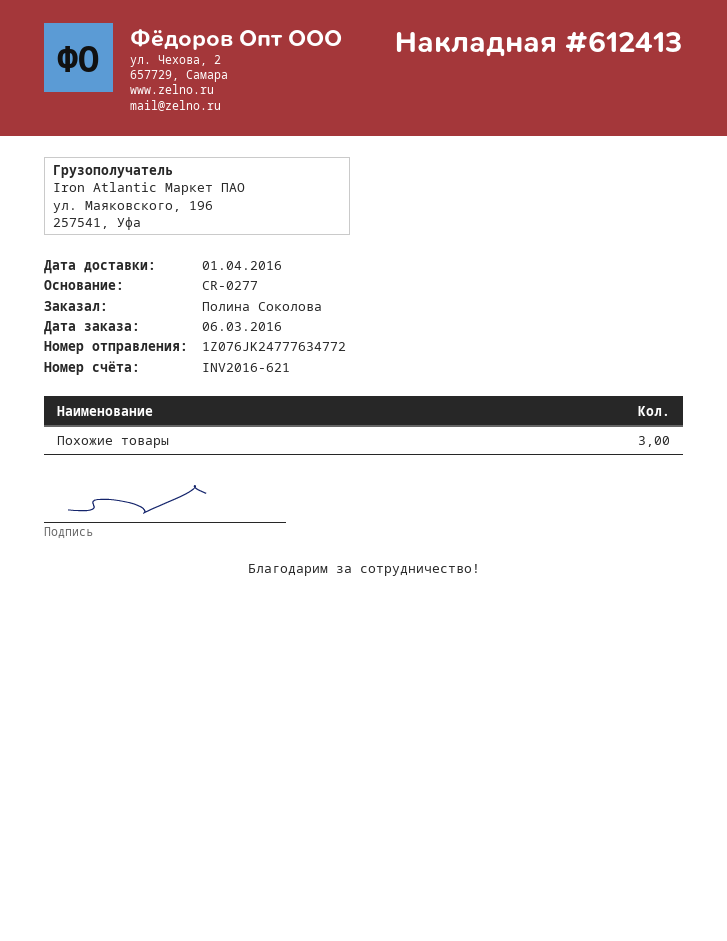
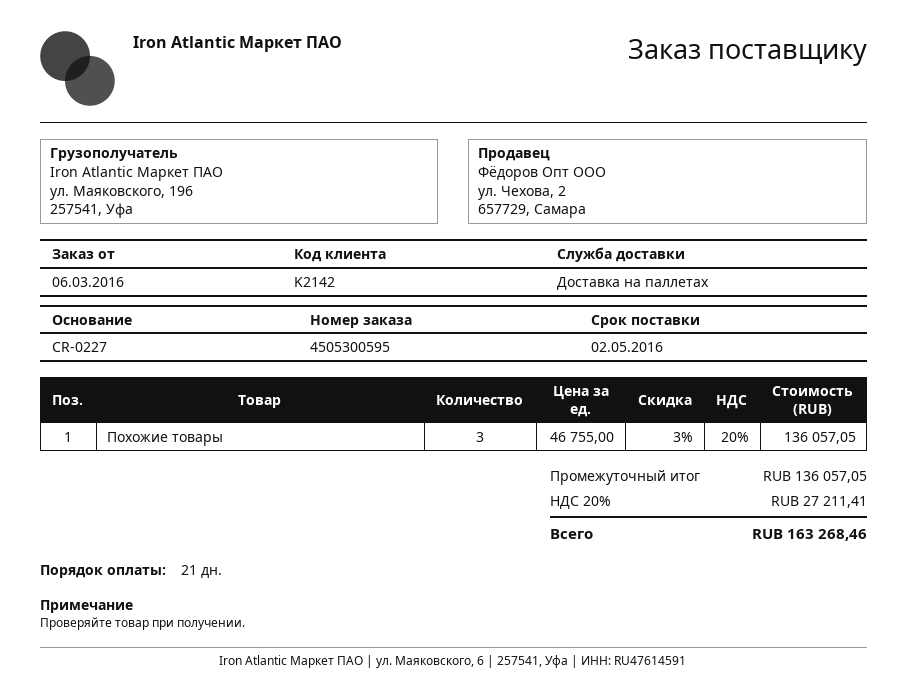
delivery date: 2016-04-01 -> 2016-05-02
reference: CR-0277 -> CR-0227

